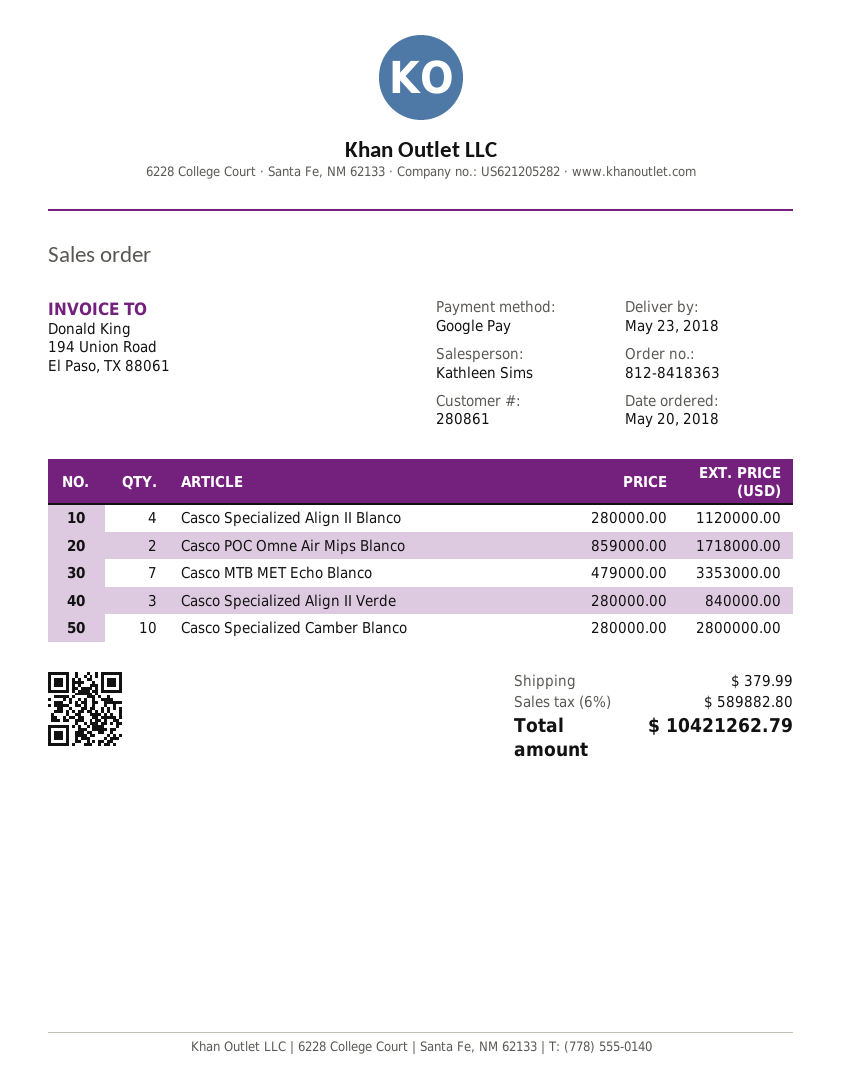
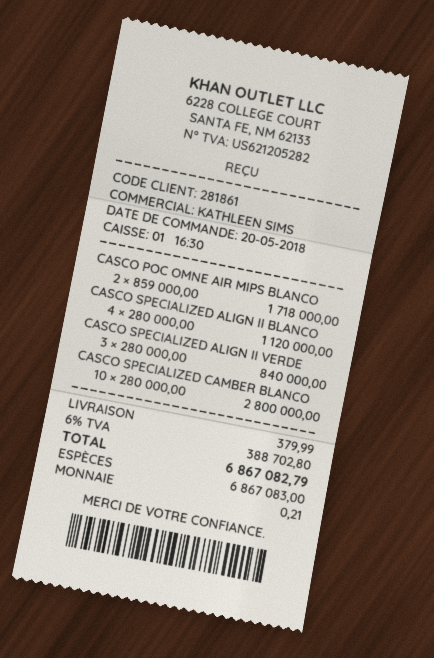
customer number: 280861 -> 281861
payment method: Google Pay -> cash
Casco MTB MET Echo Blanco: 7 x 479000.00 = 3353000.00 -> none
tax: 6% = 589882.80 -> 6% = 388702.80
total: 10421262.79 -> 6867082.79

